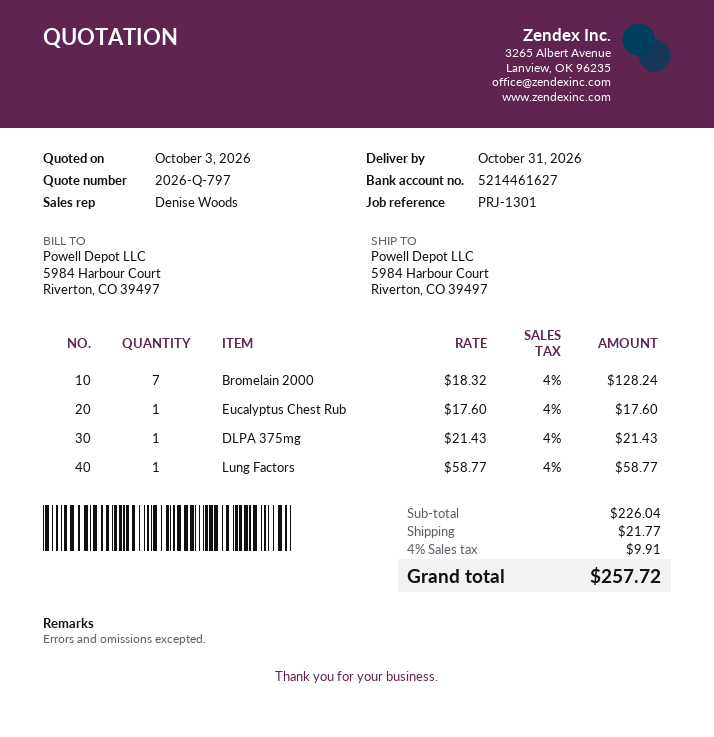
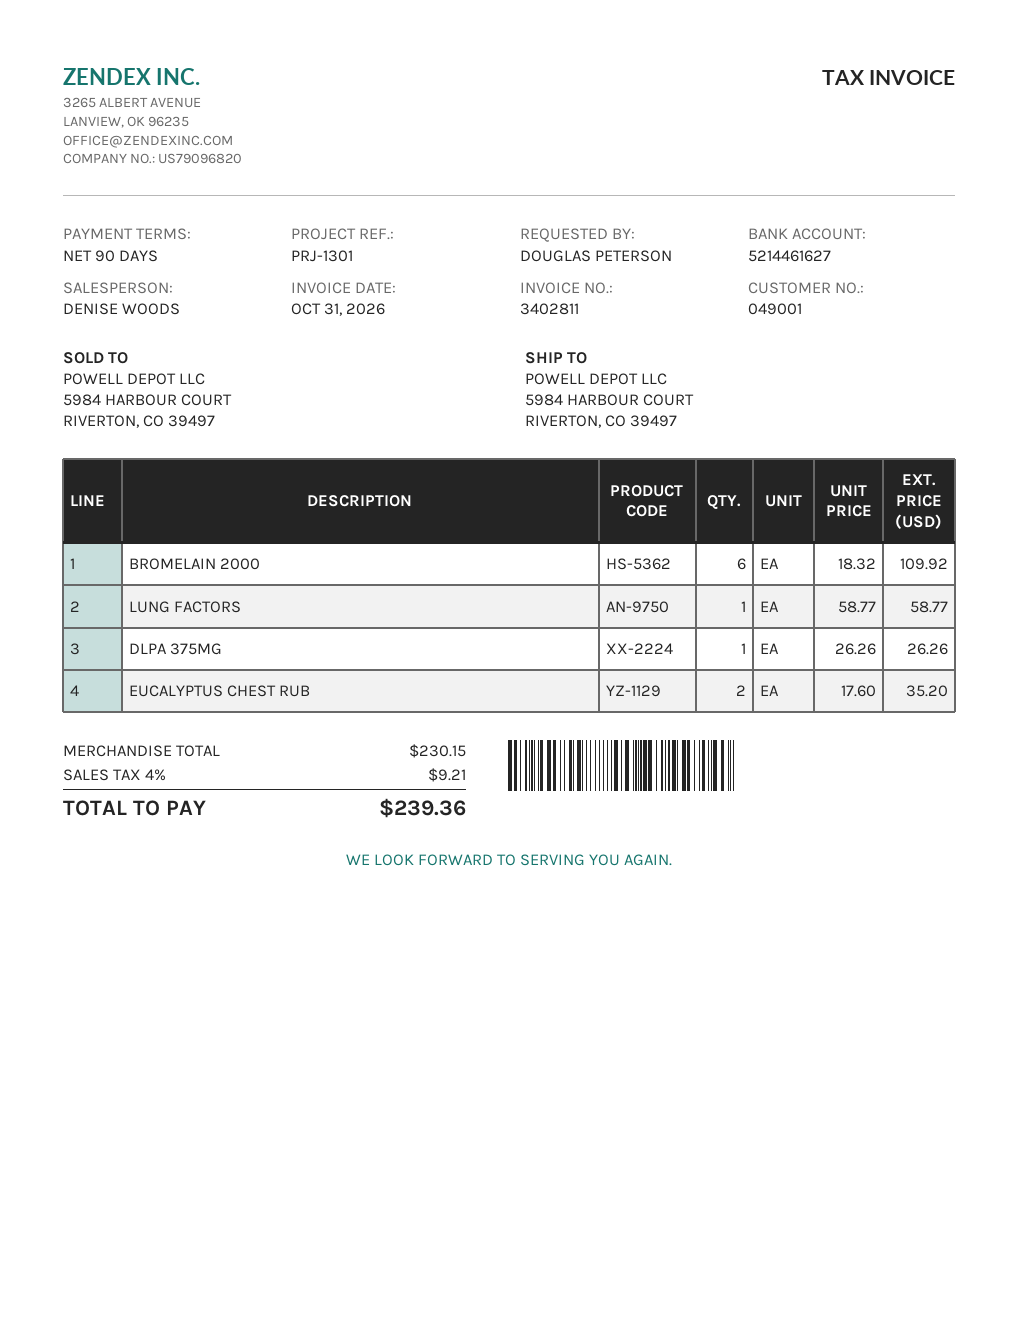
Bromelain 2000: 7 x 18.32 = 128.24 -> 6 x 18.32 = 109.92
Eucalyptus Chest Rub: 1 x 17.60 = 17.60 -> 2 x 17.60 = 35.20
DLPA 375mg: 1 x 21.43 = 21.43 -> 1 x 26.26 = 26.26
subtotal: 226.04 -> 230.15
shipping: 21.77 -> none
tax: 4% = 9.91 -> 4% = 9.21
total: 257.72 -> 239.36

